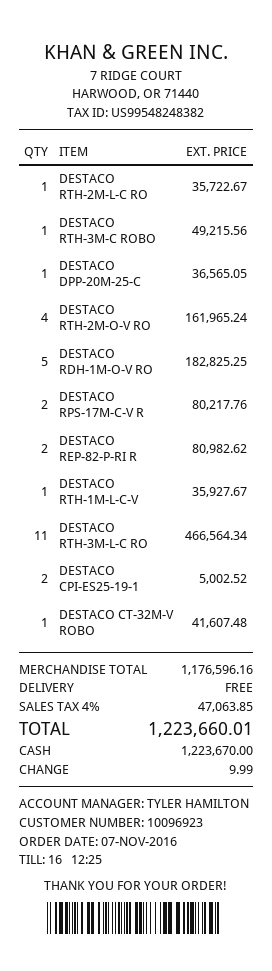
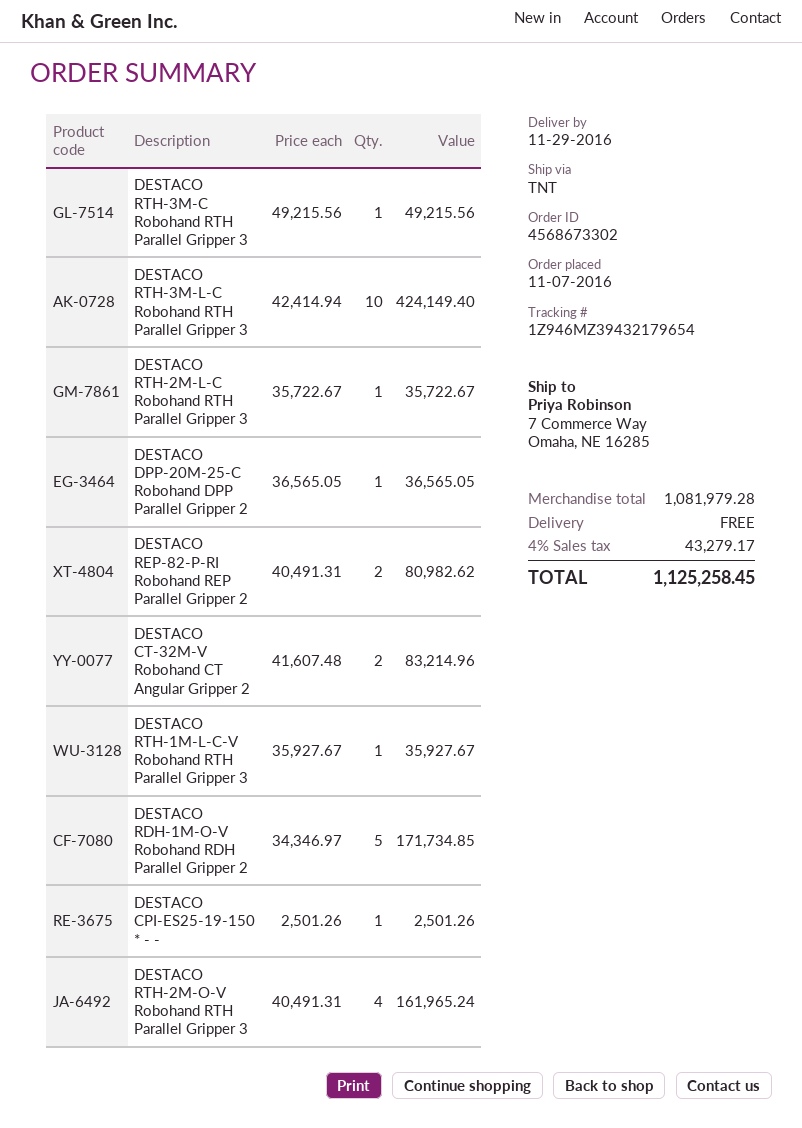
DESTACO RDH-1M-O-V RO: 5 for 182825.25 -> 5 for 171734.85
DESTACO RPS-17M-C-V R: 2 for 80217.76 -> none
DESTACO RTH-3M-L-C RO: 11 for 466564.34 -> 10 for 424149.40
DESTACO CPI-ES25-19-1: 2 for 5002.52 -> 1 for 2501.26
DESTACO CT-32M-V ROBO: 1 for 41607.48 -> 2 for 83214.96
subtotal: 1176596.16 -> 1081979.28
tax: 4% = 47063.85 -> 4% = 43279.17
total: 1223660.01 -> 1125258.45

